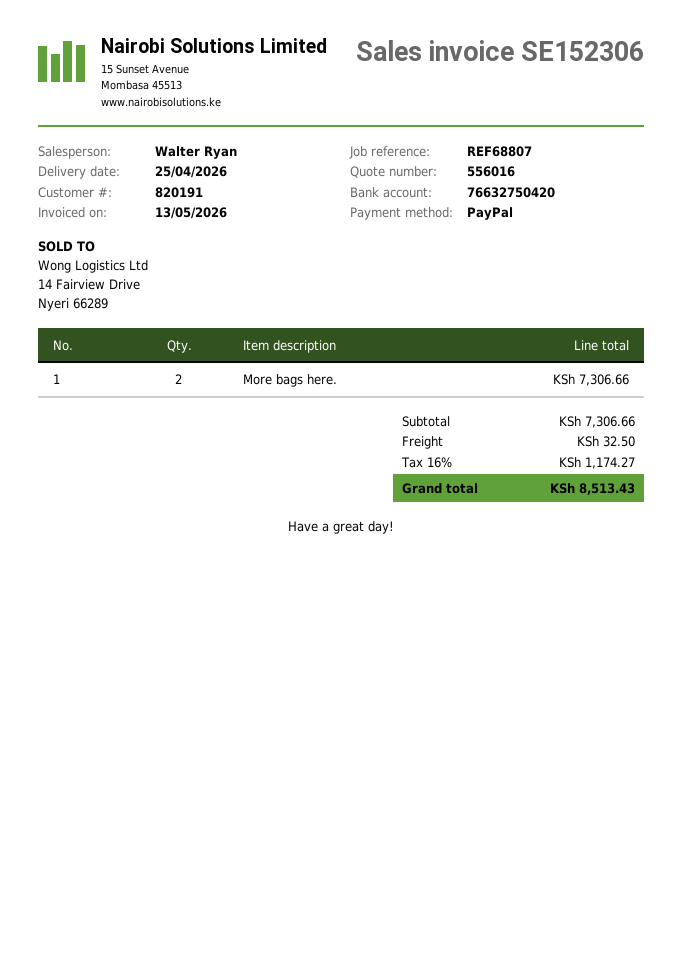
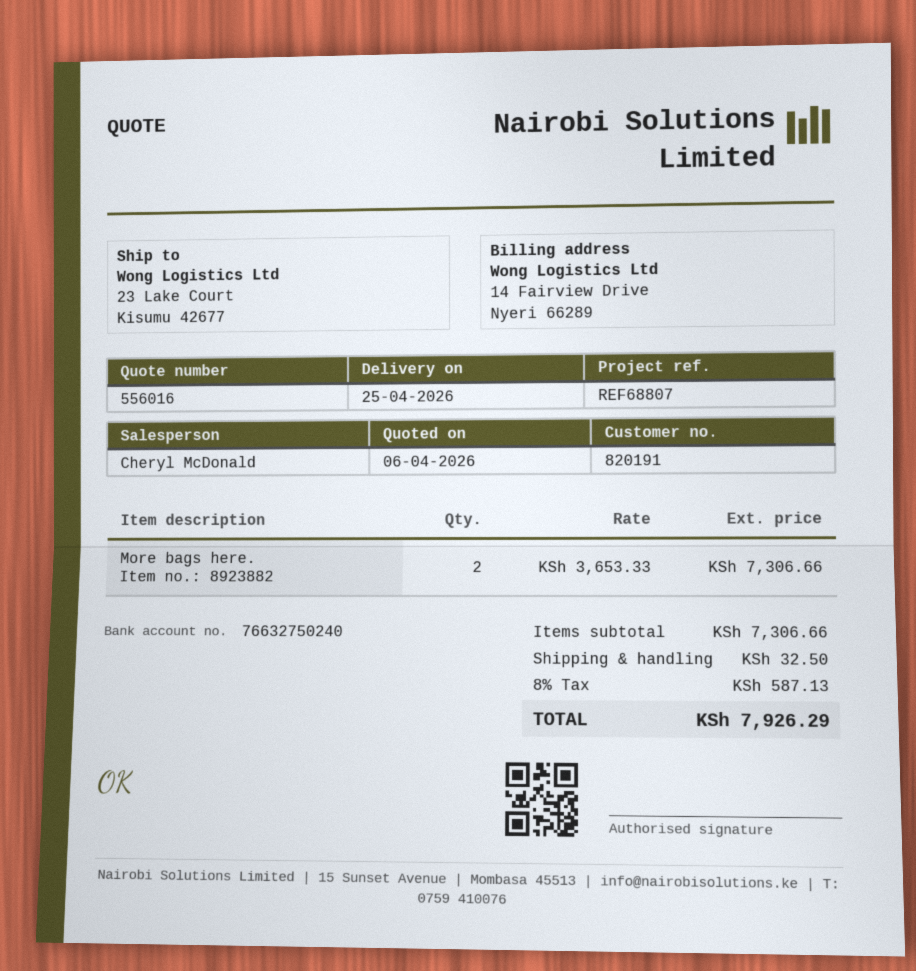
sales rep: Walter Ryan -> Cheryl McDonald
bank account: 76632750420 -> 76632750240
tax: 16% = 1174.27 -> 8% = 587.13
total: 8513.43 -> 7926.29

